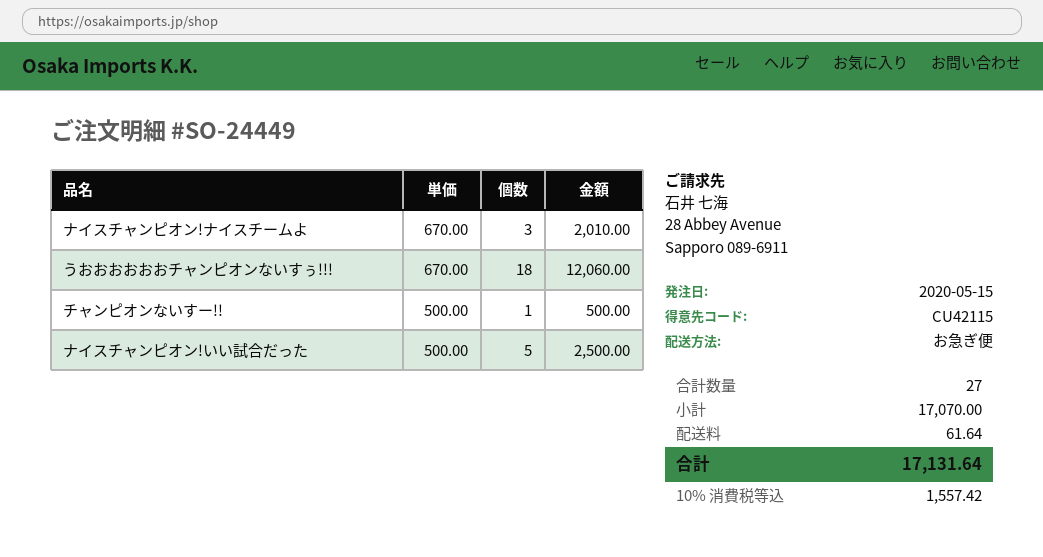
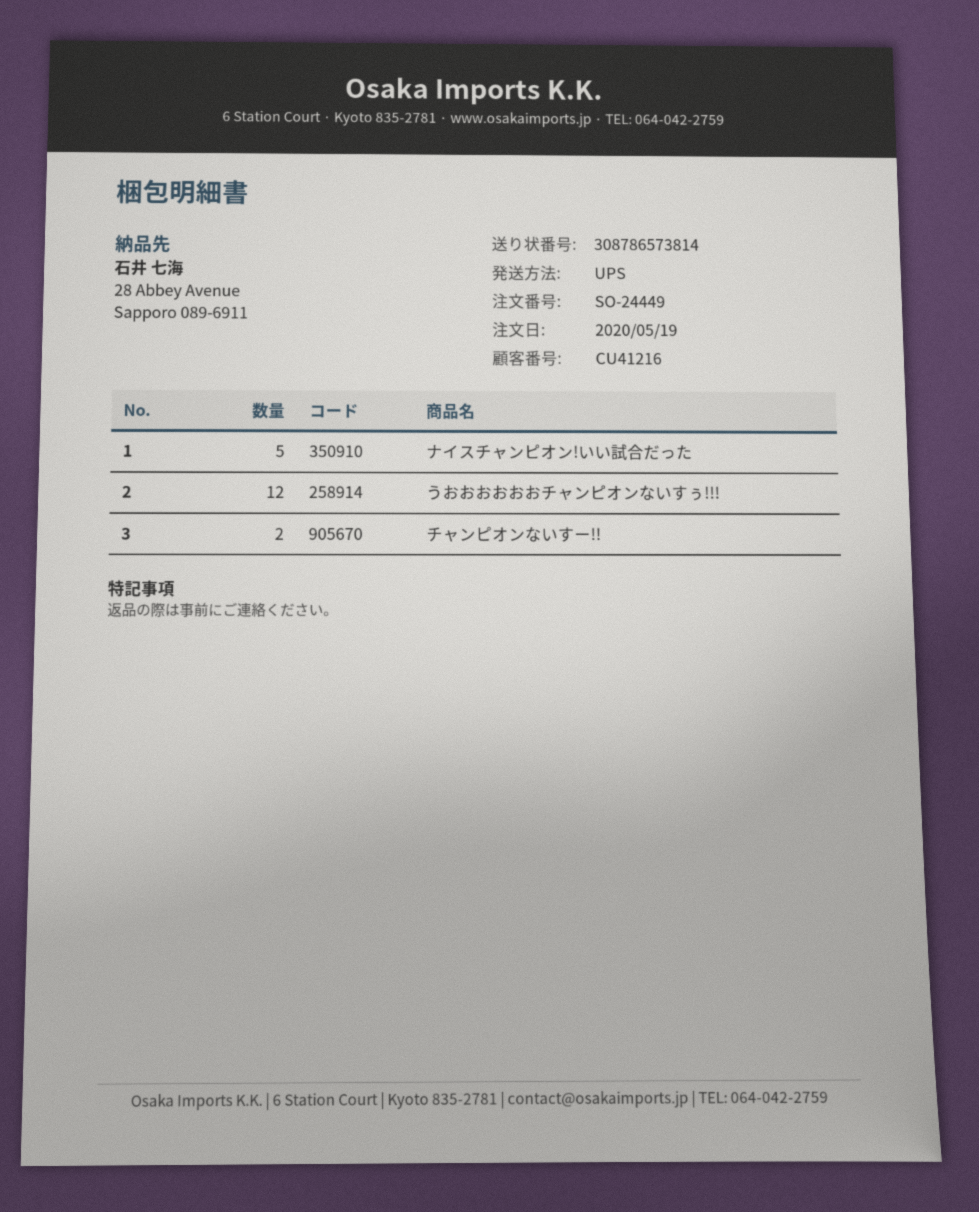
order date: 2020-05-15 -> 2020-05-19
customer number: CU42115 -> CU41216
shipping method: express -> UPS
ナイスチャンピオン!ナイスチームよ: 3 -> none
うおおおおおおチャンピオンないすぅ!!!: 18 -> 12
チャンピオンないすー!!: 1 -> 2

